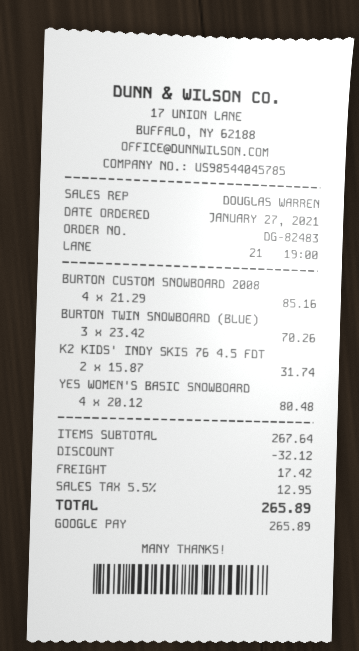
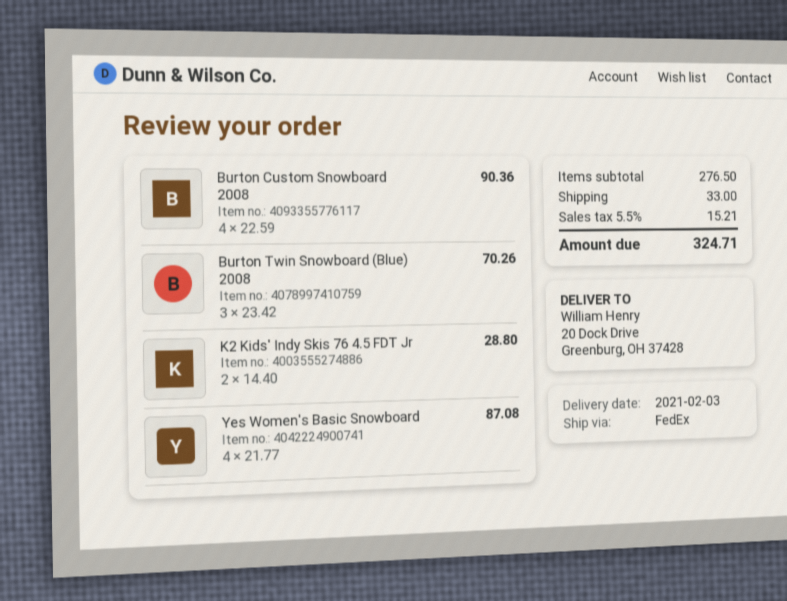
BURTON CUSTOM SNOWBOARD 2008: 4 x 21.29 = 85.16 -> 4 x 22.59 = 90.36
K2 KIDS' INDY SKIS 76 4.5 FDT: 2 x 15.87 = 31.74 -> 2 x 14.40 = 28.80
YES WOMEN'S BASIC SNOWBOARD: 4 x 20.12 = 80.48 -> 4 x 21.77 = 87.08
subtotal: 267.64 -> 276.50
discount: 32.12 -> none
shipping: 17.42 -> 33.00
tax: 5.5% = 12.95 -> 5.5% = 15.21
total: 265.89 -> 324.71

